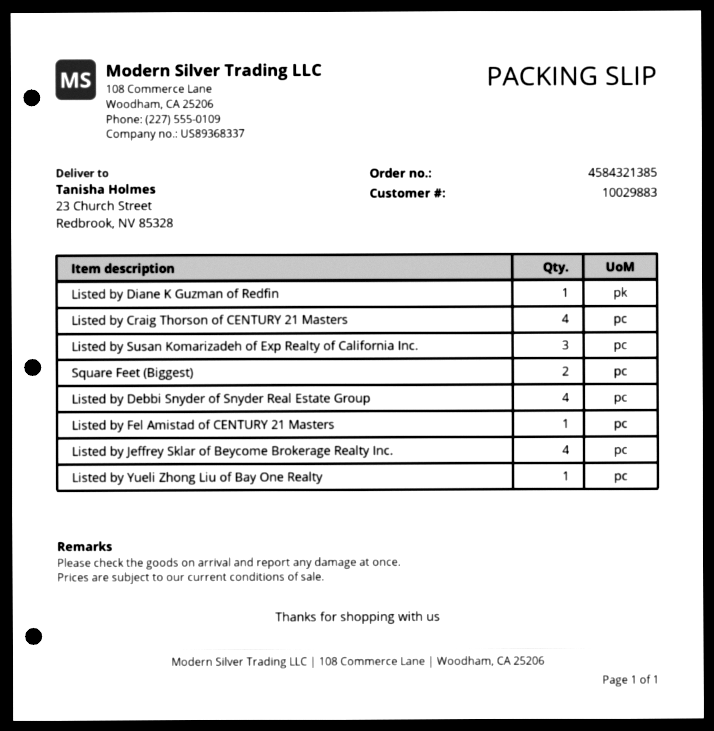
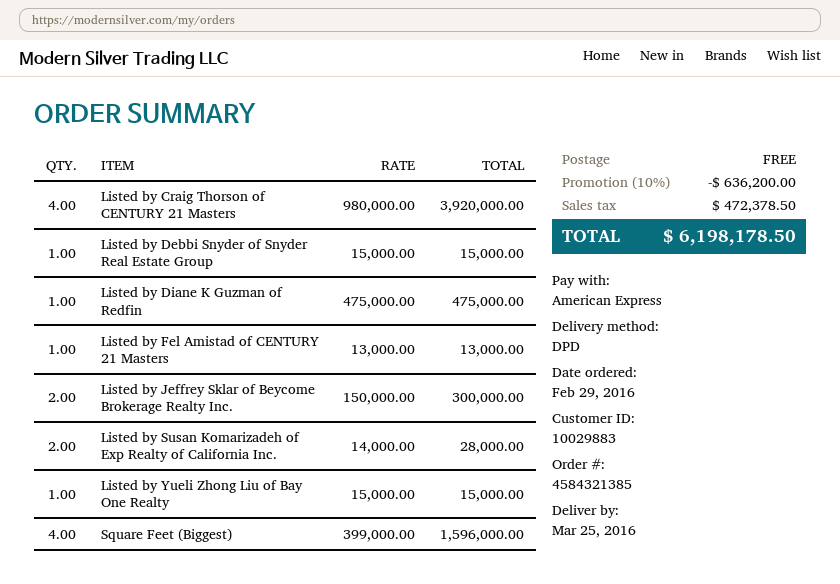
Listed by Susan Komarizadeh of Exp Realty of California Inc.: 3 -> 2
Square Feet (Biggest): 2 -> 4
Listed by Debbi Snyder of Snyder Real Estate Group: 4 -> 1
Listed by Jeffrey Sklar of Beycome Brokerage Realty Inc.: 4 -> 2

